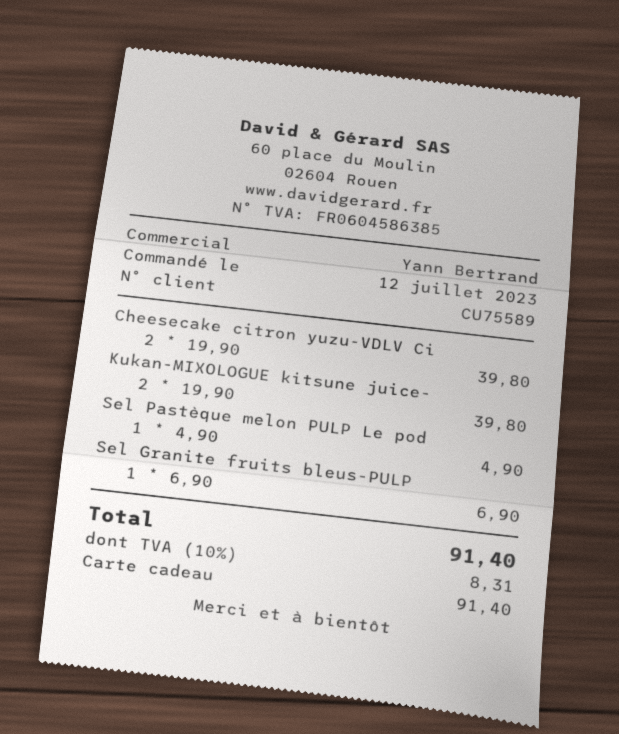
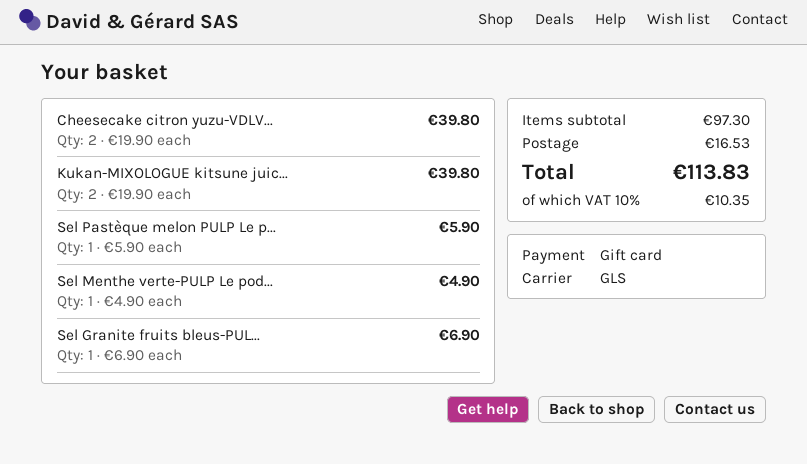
Sel Pastèque melon PULP Le pod: 1 x 4.90 = 4.90 -> 1 x 5.90 = 5.90
Sel Menthe verte-PULP Le pod...: none -> 1 x 4.90 = 4.90
shipping: none -> 16.53
tax: 10% = 8.31 -> 10% = 10.35
total: 91.40 -> 113.83

